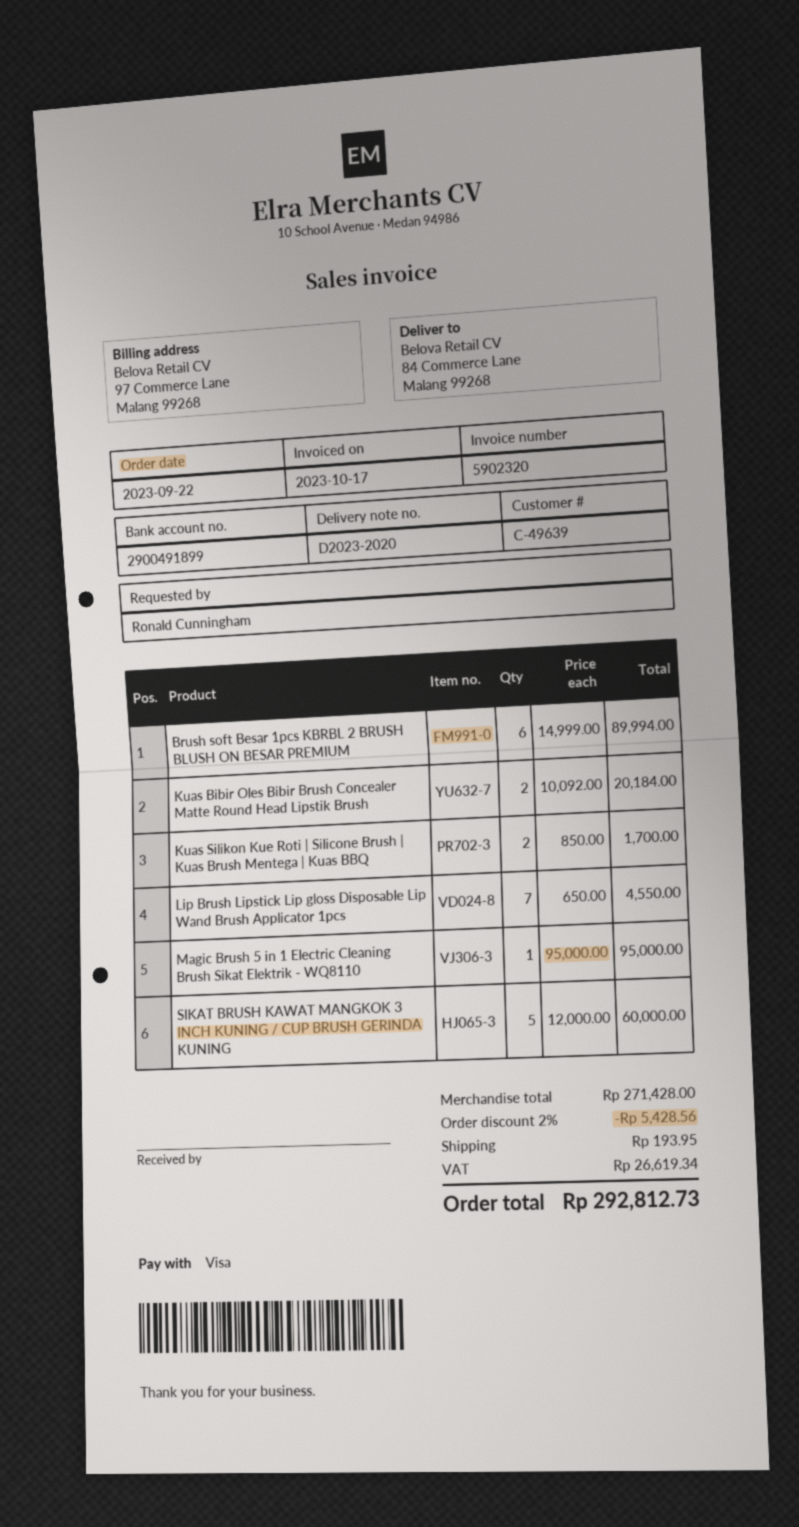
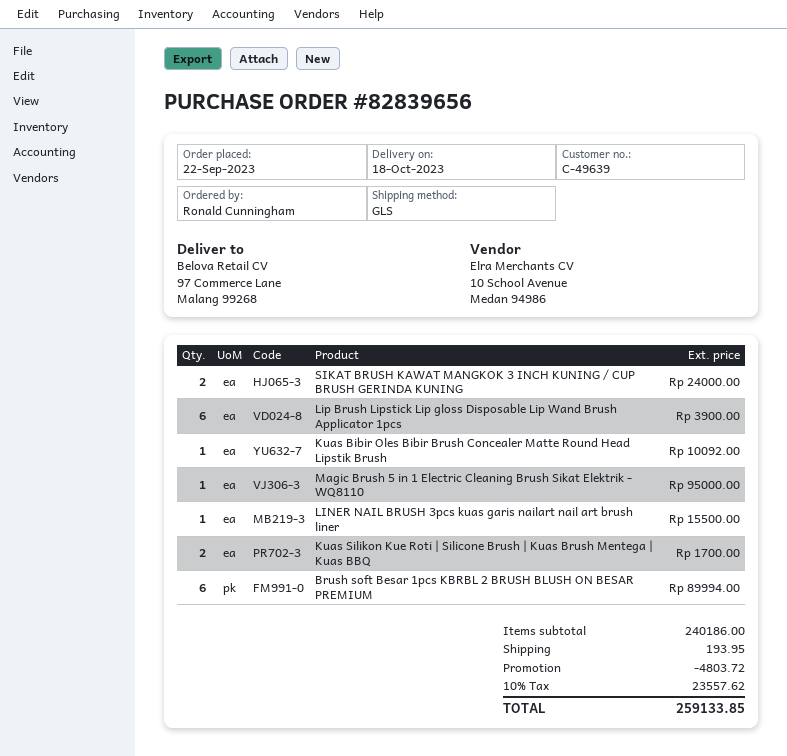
ship to: 84 Commerce Lane, Malang 99268 -> 97 Commerce Lane, Malang 99268
Kuas Bibir Oles Bibir Brush Concealer Matte Round Head Lipstik Brush: 2 for 20184.00 -> 1 for 10092.00
Lip Brush Lipstick Lip gloss Disposable Lip Wand Brush Applicator 1pcs: 7 for 4550.00 -> 6 for 3900.00
SIKAT BRUSH KAWAT MANGKOK 3 INCH KUNING / CUP BRUSH GERINDA KUNING: 5 for 60000.00 -> 2 for 24000.00
LINER NAIL BRUSH 3pcs kuas garis nailart nail art brush liner: none -> 1 for 15500.00
subtotal: 271428.00 -> 240186.00
discount: 5428.56 -> 4803.72
tax: 26619.34 -> 23557.62
total: 292812.73 -> 259133.85

